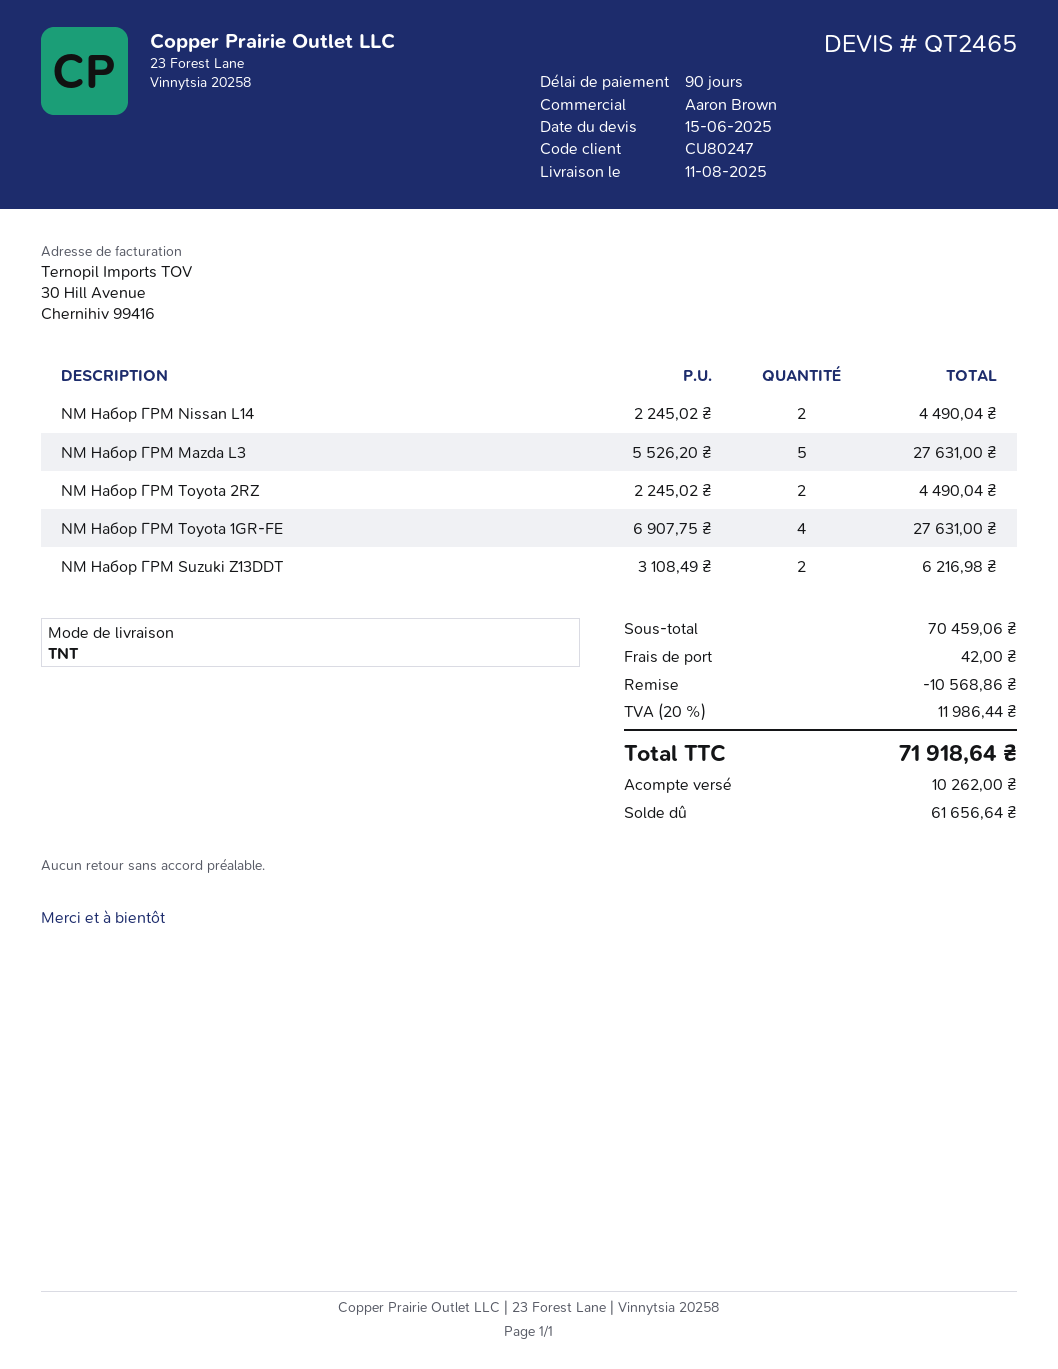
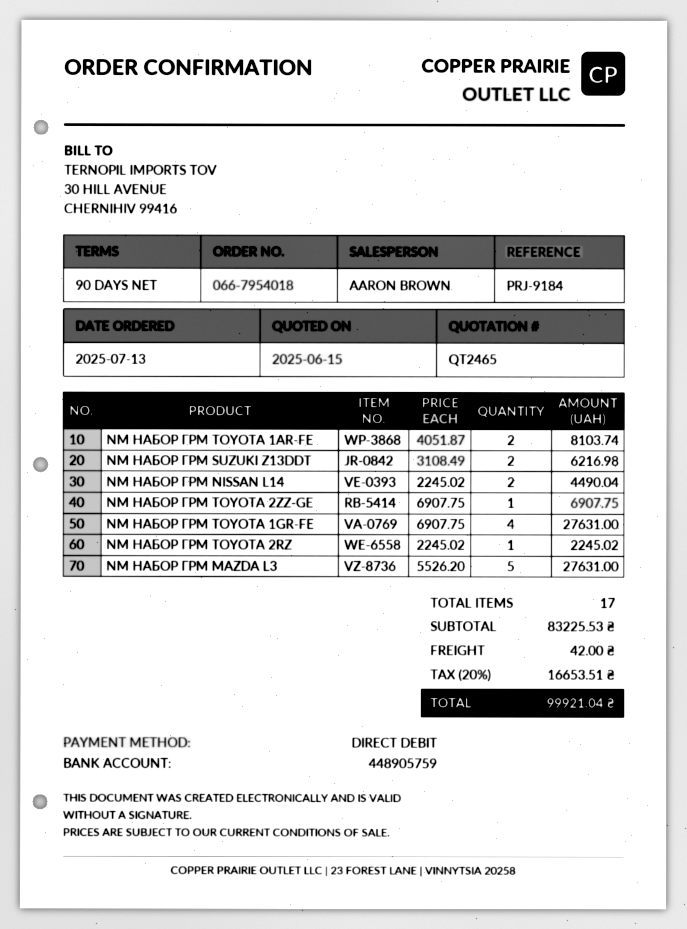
NM Набор ГРМ Toyota 2RZ: 2 x 2245.02 = 4490.04 -> 1 x 2245.02 = 2245.02
NM НАБОР ГРМ TOYOTA 1AR-FE: none -> 2 x 4051.87 = 8103.74
NM НАБОР ГРМ TOYOTA 2ZZ-GE: none -> 1 x 6907.75 = 6907.75
subtotal: 70459.06 -> 83225.53
discount: 10568.86 -> none
tax: 20% = 11986.44 -> 20% = 16653.51
total: 71918.64 -> 99921.04

